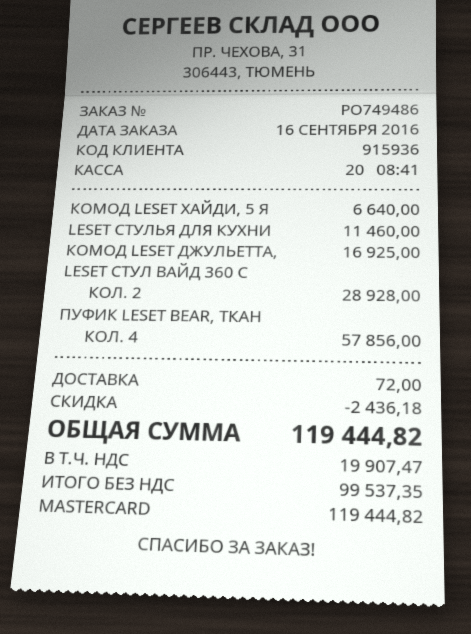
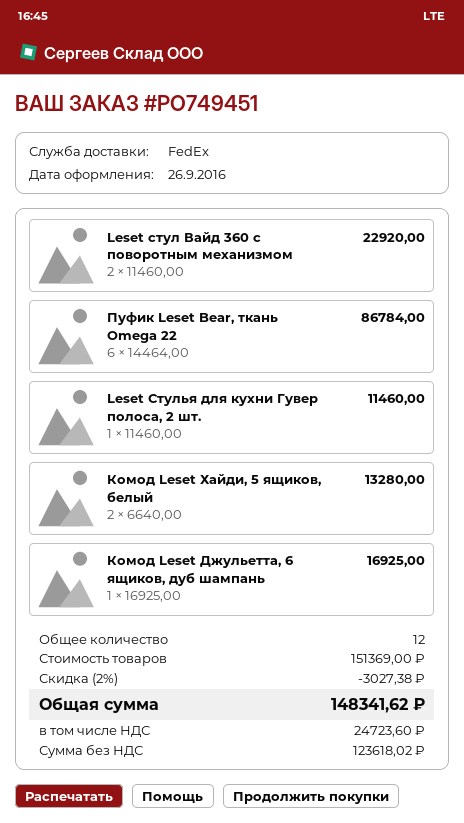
order number: PO749486 -> PO749451
order date: 2016-09-16 -> 2016-09-26
КОМОД LESET ХАЙДИ, 5 Я: 1 for 6640.00 -> 2 for 13280.00
LESET СТУЛ ВАЙД 360 С: 2 for 28928.00 -> 2 for 22920.00
ПУФИК LESET BEAR, ТКАН: 4 for 57856.00 -> 6 for 86784.00
discount: 2436.18 -> 3027.38
shipping: 72.00 -> none
net: 99537.35 -> 123618.02
tax: 19907.47 -> 24723.60
total: 119444.82 -> 148341.62

